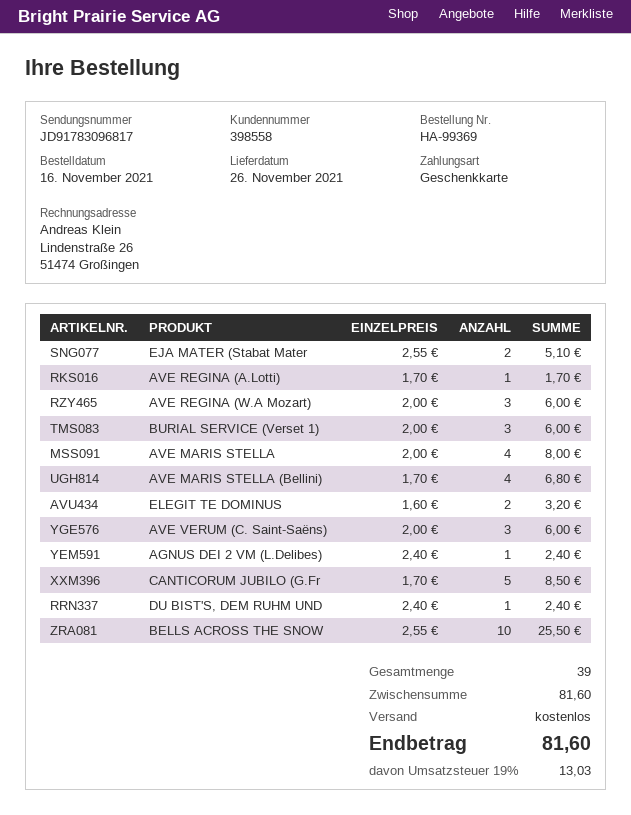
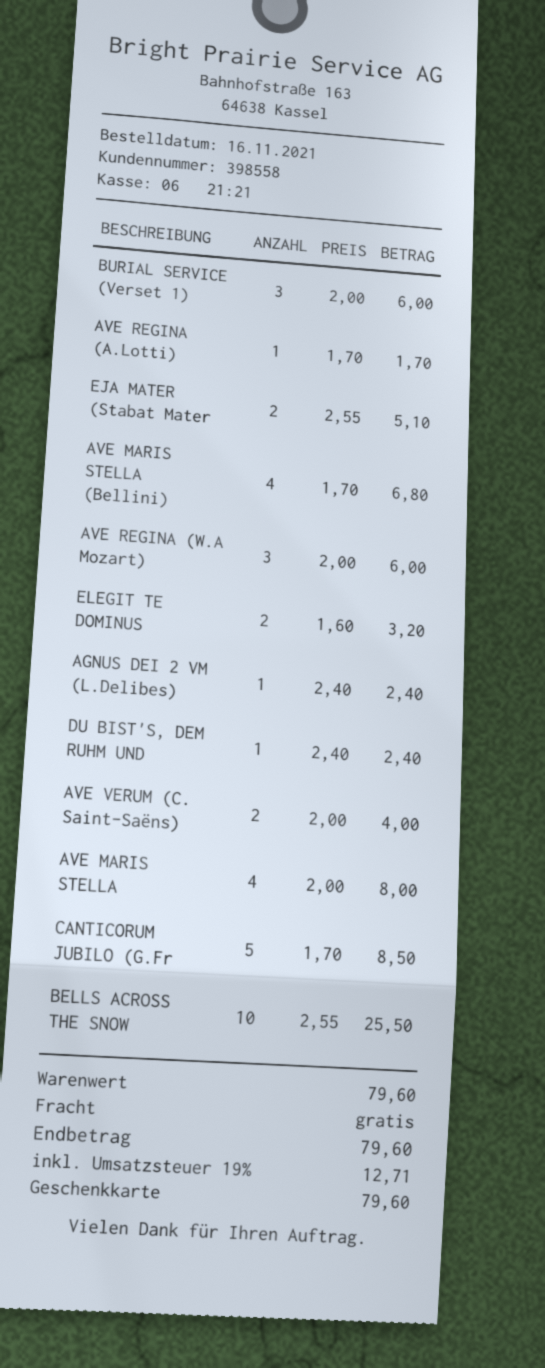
AVE VERUM (C. Saint-Saëns): 3 x 2.00 = 6.00 -> 2 x 2.00 = 4.00
subtotal: 81.60 -> 79.60
tax: 19% = 13.03 -> 19% = 12.71
total: 81.60 -> 79.60

